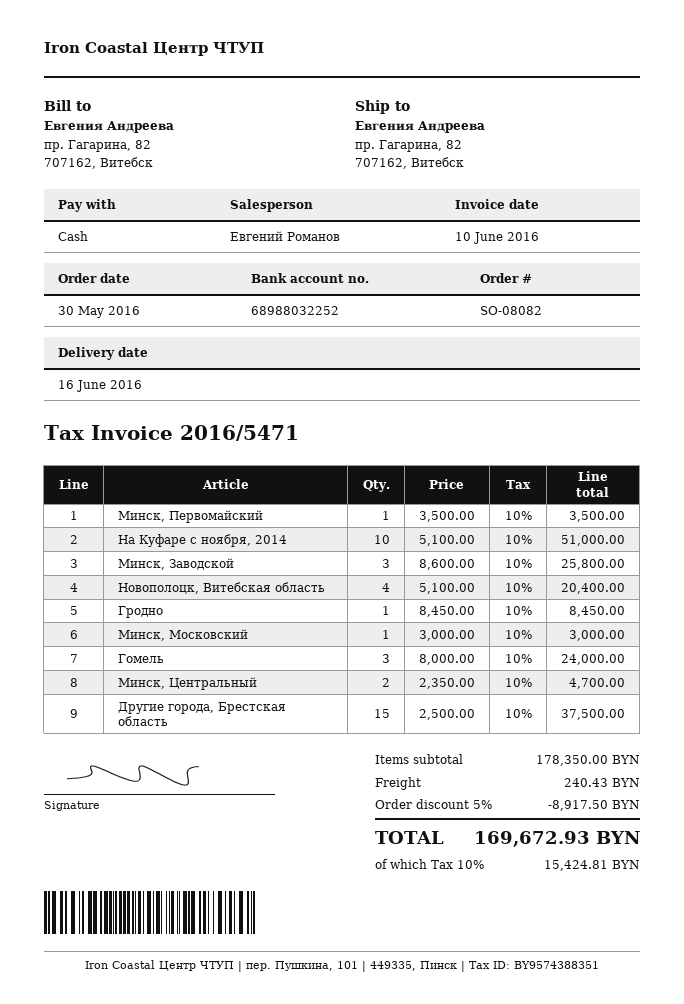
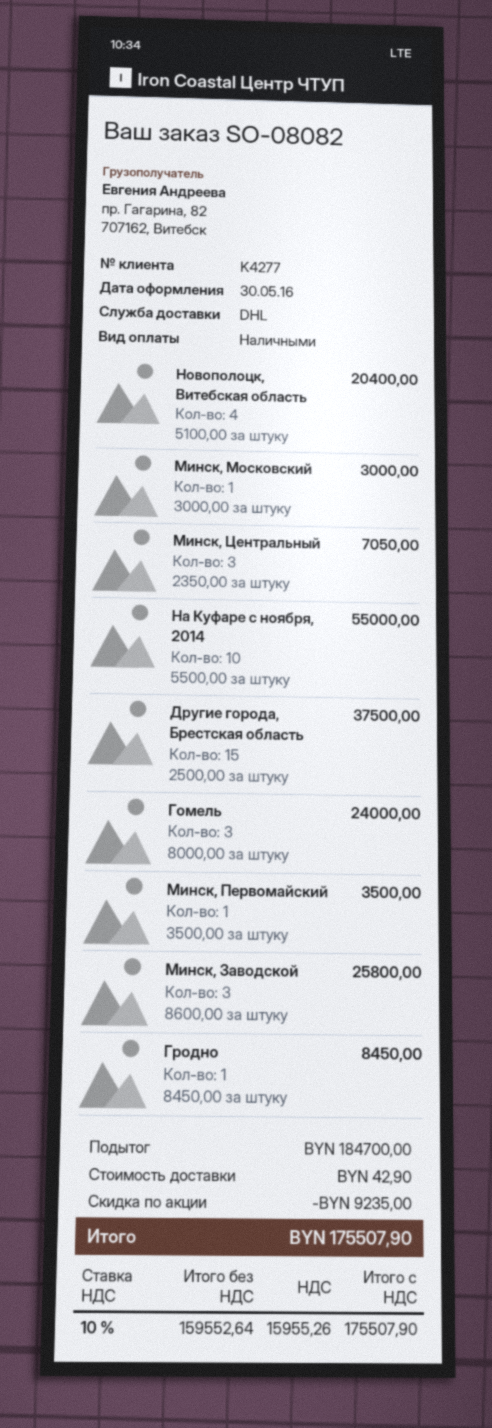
На Куфаре с ноября, 2014: 10 x 5100.00 = 51000.00 -> 10 x 5500.00 = 55000.00
Минск, Центральный: 2 x 2350.00 = 4700.00 -> 3 x 2350.00 = 7050.00
subtotal: 178350.00 -> 184700.00
discount: 8917.50 -> 9235.00
shipping: 240.43 -> 42.90
tax: 10% = 15424.81 -> 10% = 15955.26
total: 169672.93 -> 175507.90

